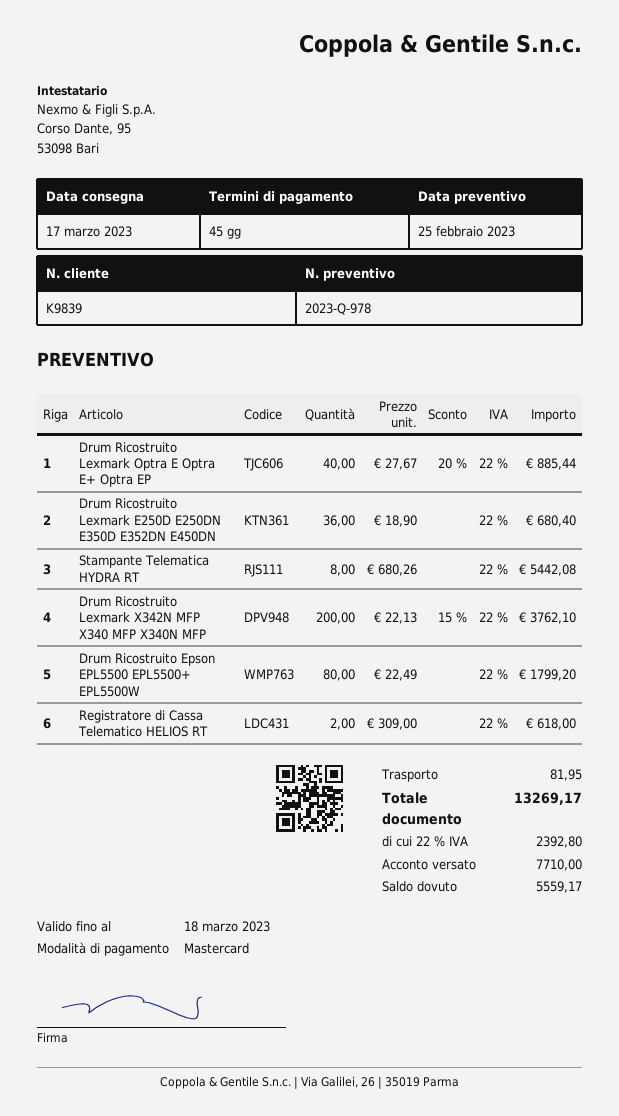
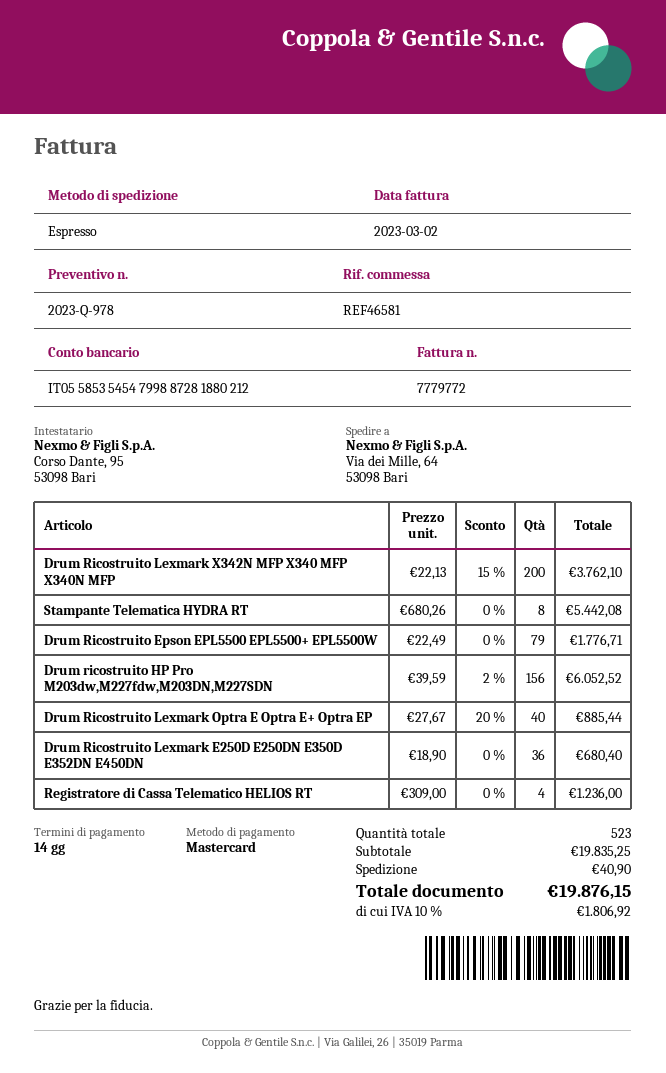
payment terms: 45 days -> 14 days
Drum Ricostruito Epson EPL5500 EPL5500+ EPL5500W: 80 x 22.49 = 1799.20 -> 79 x 22.49 = 1776.71
Registratore di Cassa Telematico HELIOS RT: 2 x 309.00 = 618.00 -> 4 x 309.00 = 1236.00
Drum ricostruito HP Pro M203dw,M227fdw,M203DN,M227SDN: none -> 156 x 39.59 - 2% = 6052.52
shipping: 81.95 -> 40.90
tax: 22% = 2392.80 -> 10% = 1806.92
total: 13269.17 -> 19876.15

